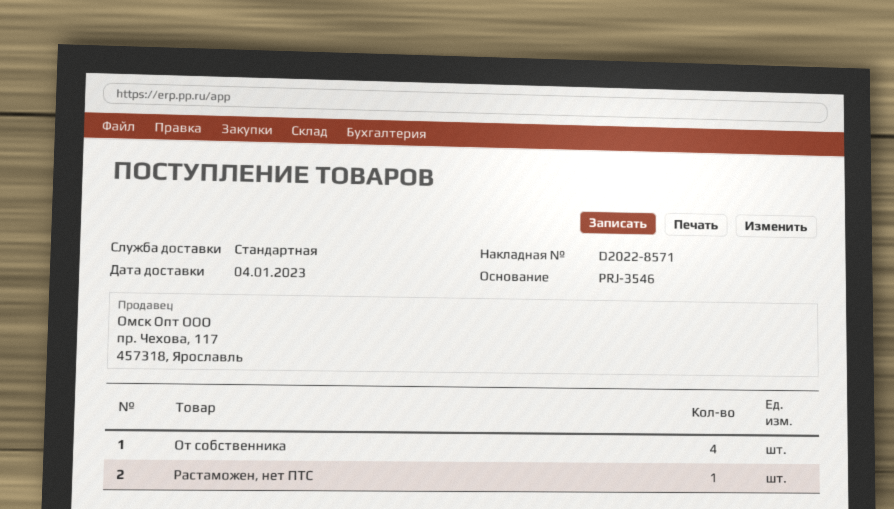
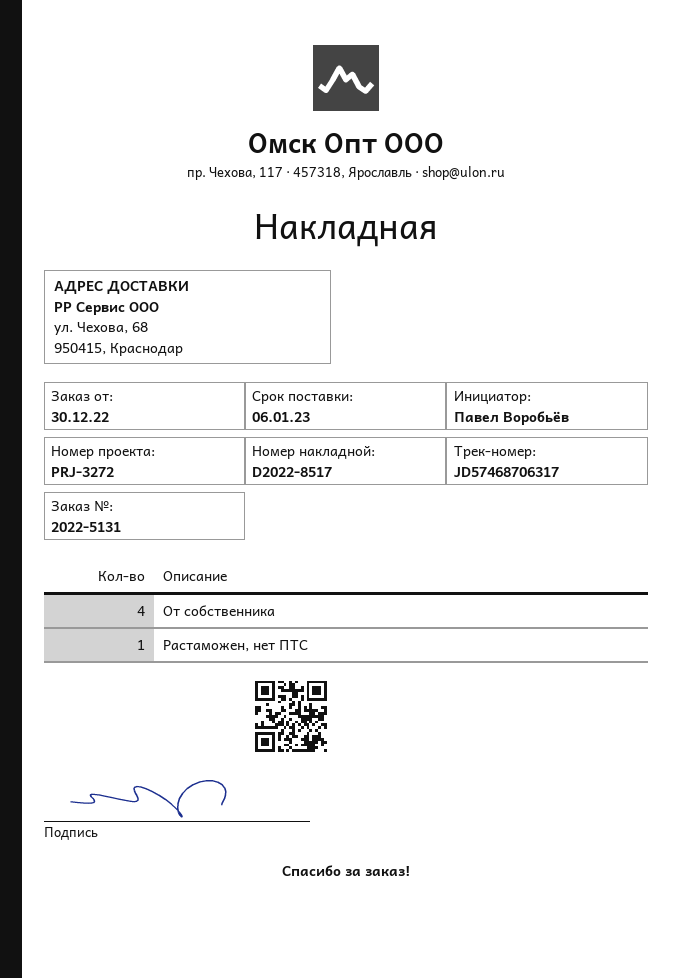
delivery note number: D2022-8571 -> D2022-8517
delivery date: 2023-01-04 -> 2023-01-06
reference: PRJ-3546 -> PRJ-3272

